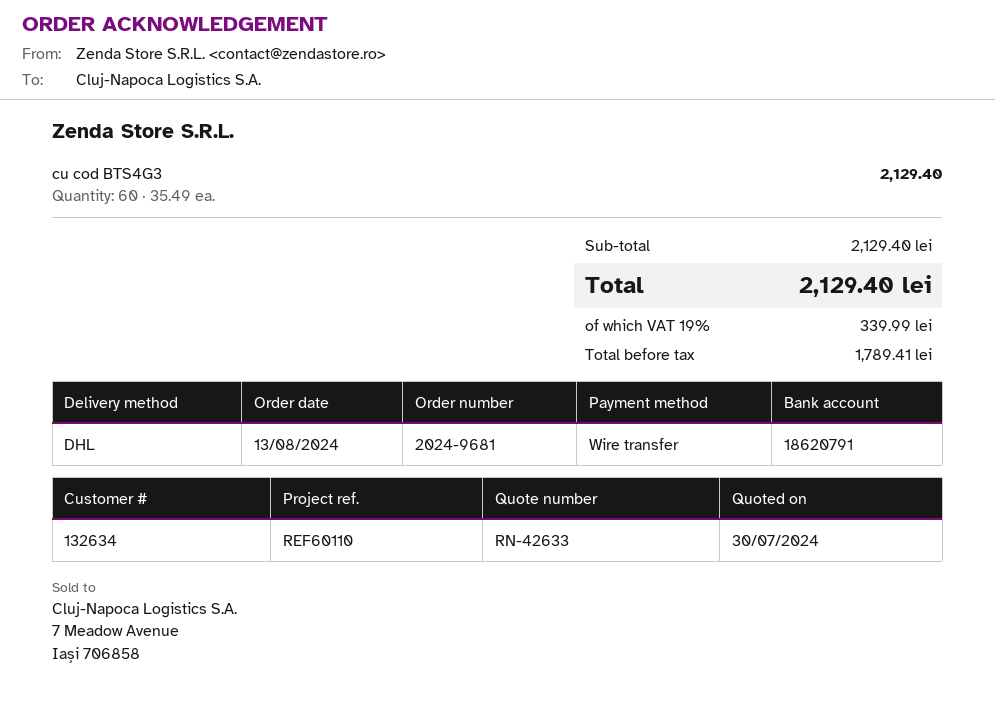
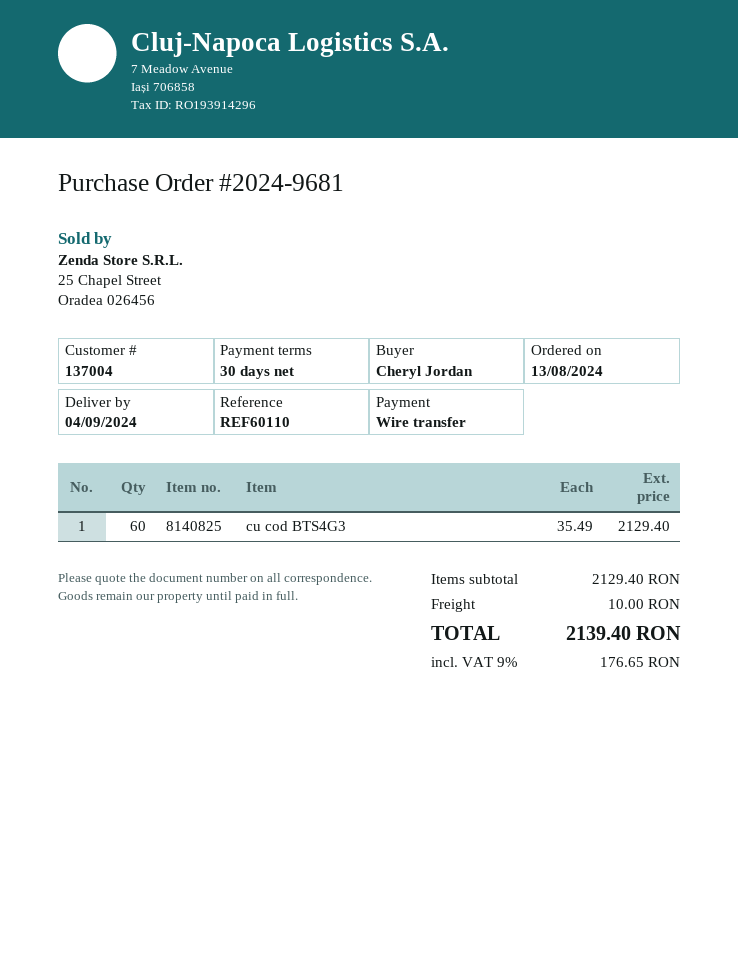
customer number: 132634 -> 137004
shipping: none -> 10.00
tax: 19% = 339.99 -> 9% = 176.65
total: 2129.40 -> 2139.40

